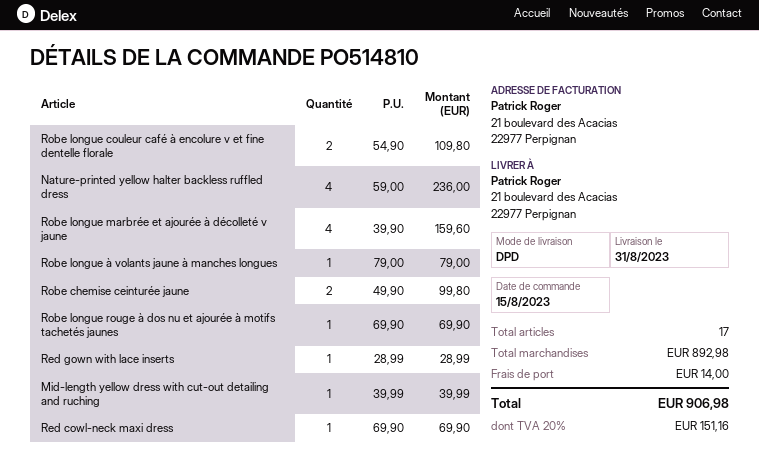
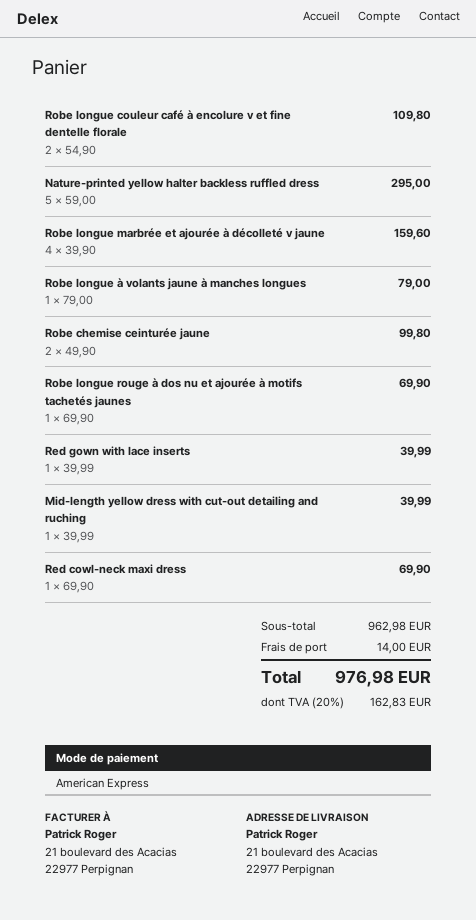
Nature-printed yellow halter backless ruffled dress: 4 x 59.00 = 236.00 -> 5 x 59.00 = 295.00
Red gown with lace inserts: 1 x 28.99 = 28.99 -> 1 x 39.99 = 39.99
subtotal: 892.98 -> 962.98
tax: 20% = 151.16 -> 20% = 162.83
total: 906.98 -> 976.98

